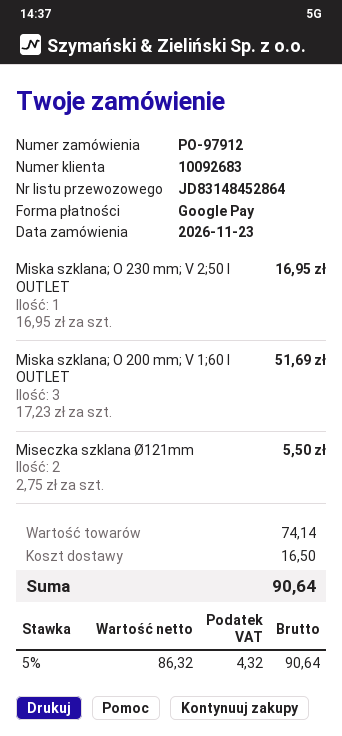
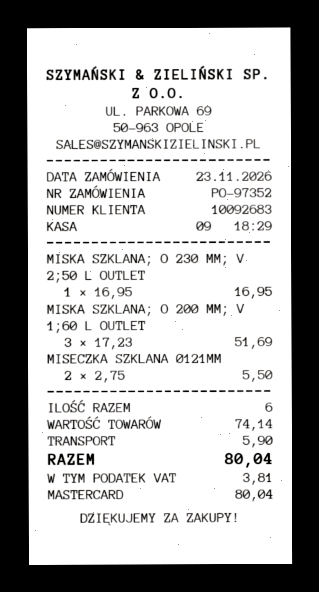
order number: PO-97912 -> PO-97352
payment method: Google Pay -> Mastercard
shipping: 16.50 -> 5.90
tax: 4.32 -> 3.81
total: 90.64 -> 80.04

